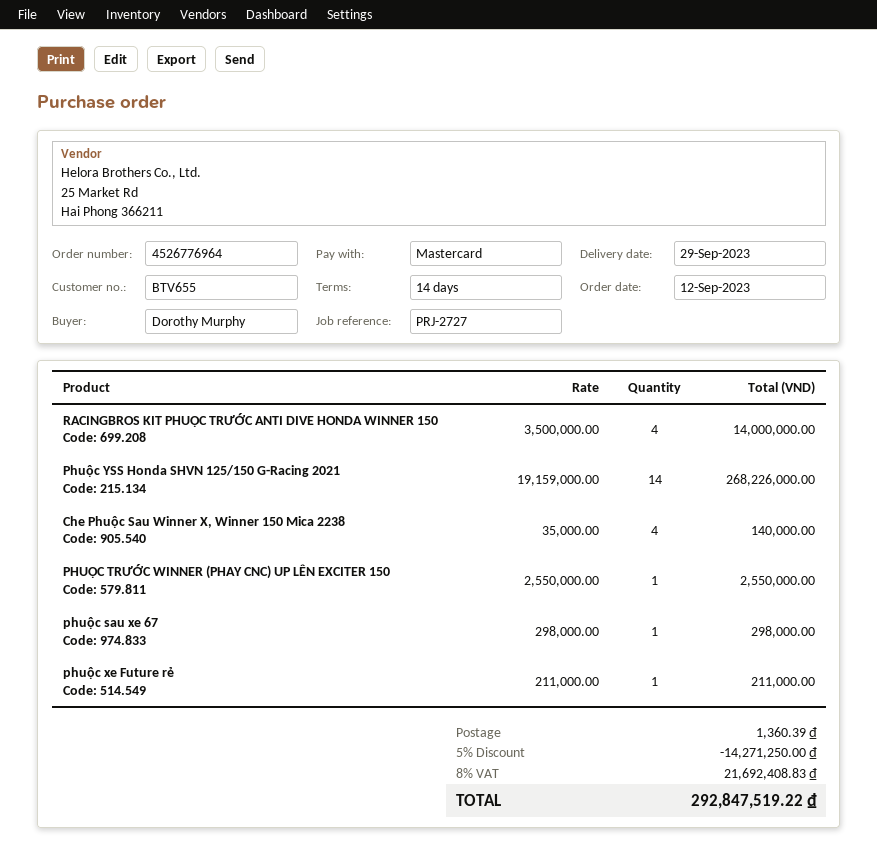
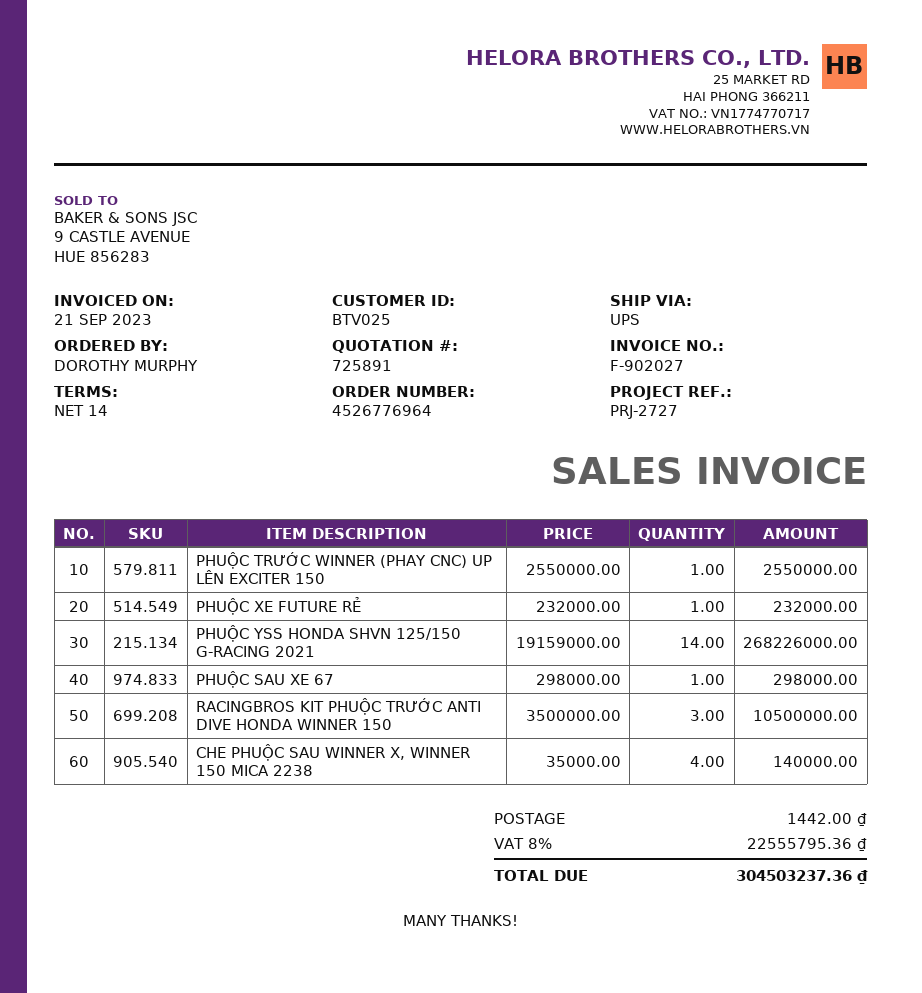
customer number: BTV655 -> BTV025
RACINGBROS KIT PHUỘC TRƯỚC ANTI DIVE HONDA WINNER 150: 4 x 3500000.00 = 14000000.00 -> 3 x 3500000.00 = 10500000.00
phuộc xe Future rẻ: 1 x 211000.00 = 211000.00 -> 1 x 232000.00 = 232000.00
discount: 5% = 14271250.00 -> none
shipping: 1360.39 -> 1442.00
tax: 8% = 21692408.83 -> 8% = 22555795.36
total: 292847519.22 -> 304503237.36

